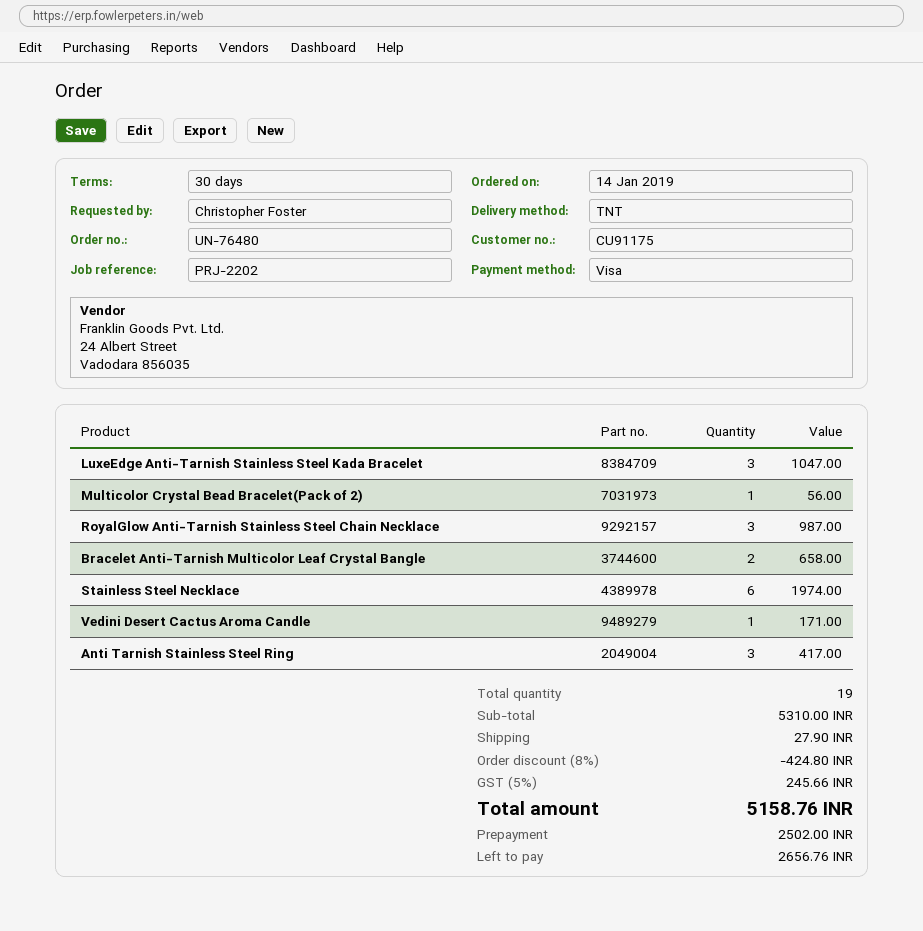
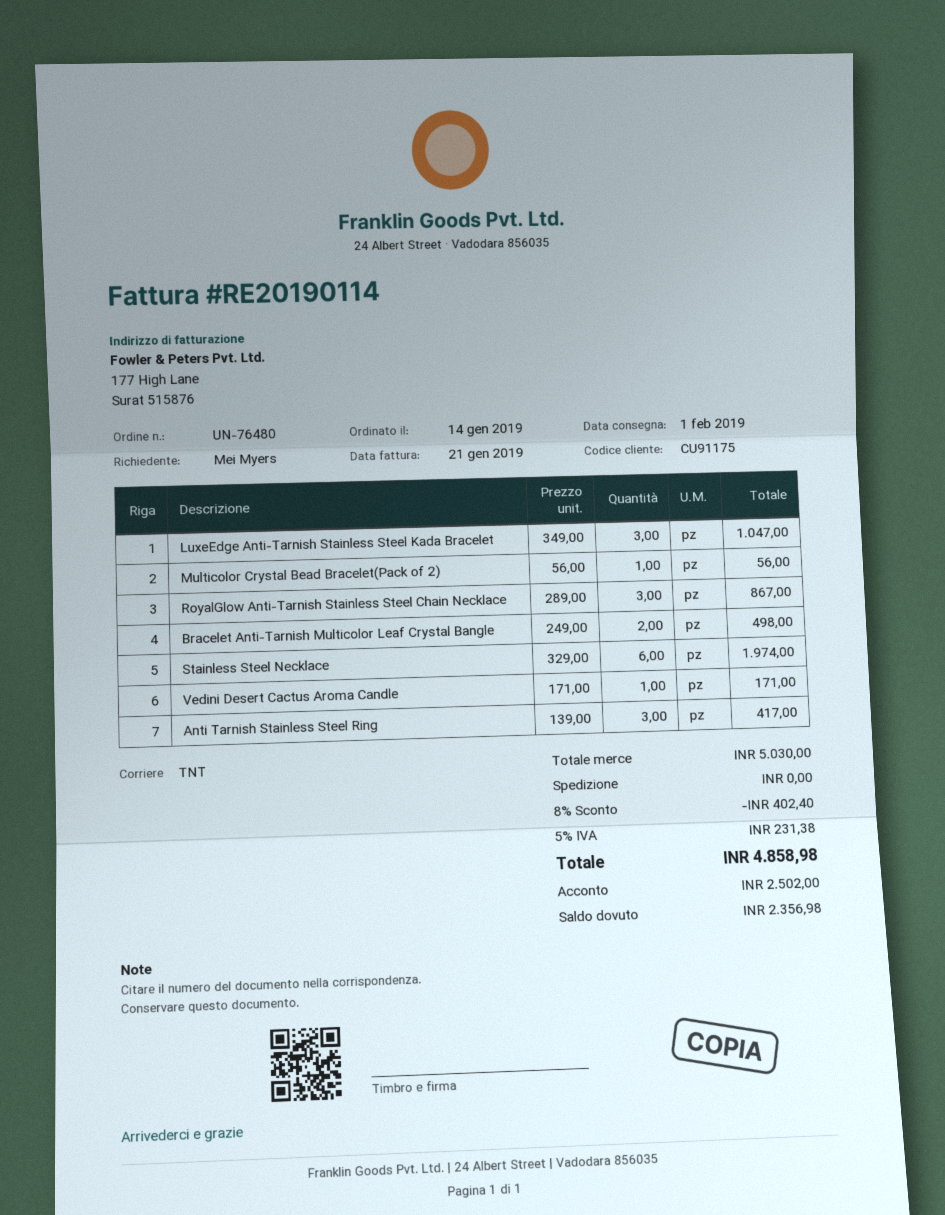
ordered by: Christopher Foster -> Mei Myers
RoyalGlow Anti-Tarnish Stainless Steel Chain Necklace: 3 for 987.00 -> 3 for 867.00
Bracelet Anti-Tarnish Multicolor Leaf Crystal Bangle: 2 for 658.00 -> 2 for 498.00
subtotal: 5310.00 -> 5030.00
discount: 8% = 424.80 -> 8% = 402.40
shipping: 27.90 -> 0.00
tax: 5% = 245.66 -> 5% = 231.38
total: 5158.76 -> 4858.98
balance: 2656.76 -> 2356.98

